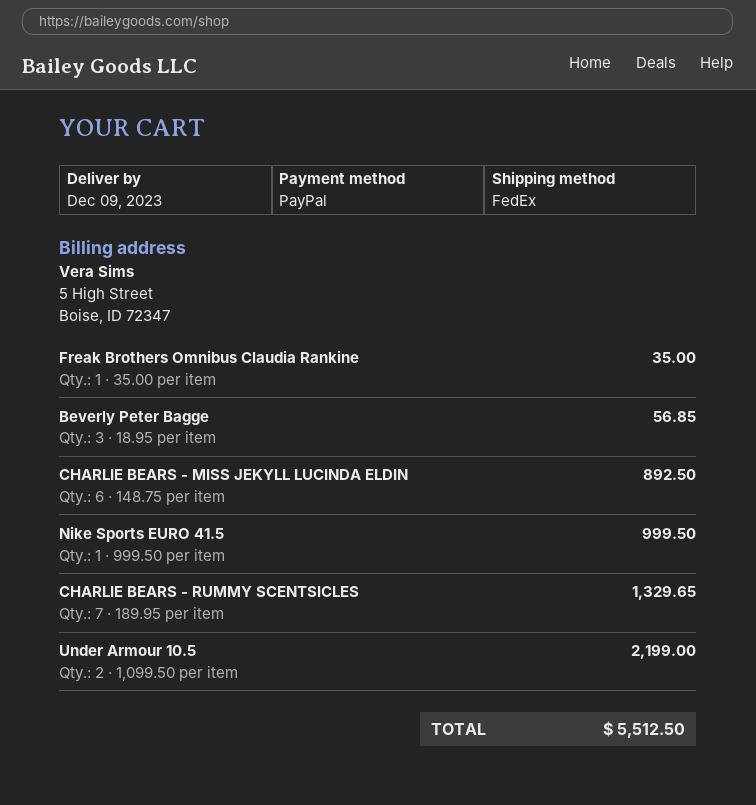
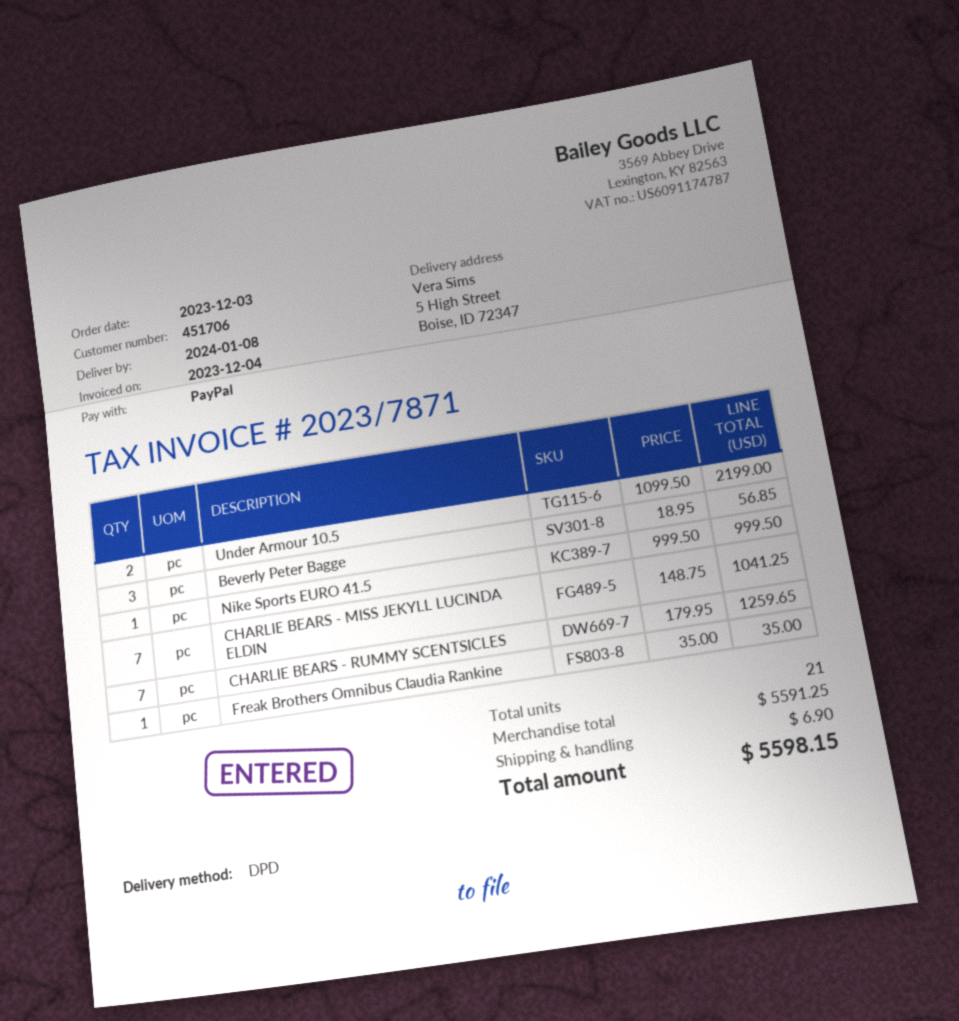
delivery date: 2023-12-09 -> 2024-01-08
shipping method: FedEx -> DPD
CHARLIE BEARS - MISS JEKYLL LUCINDA ELDIN: 6 x 148.75 = 892.50 -> 7 x 148.75 = 1041.25
CHARLIE BEARS - RUMMY SCENTSICLES: 7 x 189.95 = 1329.65 -> 7 x 179.95 = 1259.65
shipping: none -> 6.90
total: 5512.50 -> 5598.15

